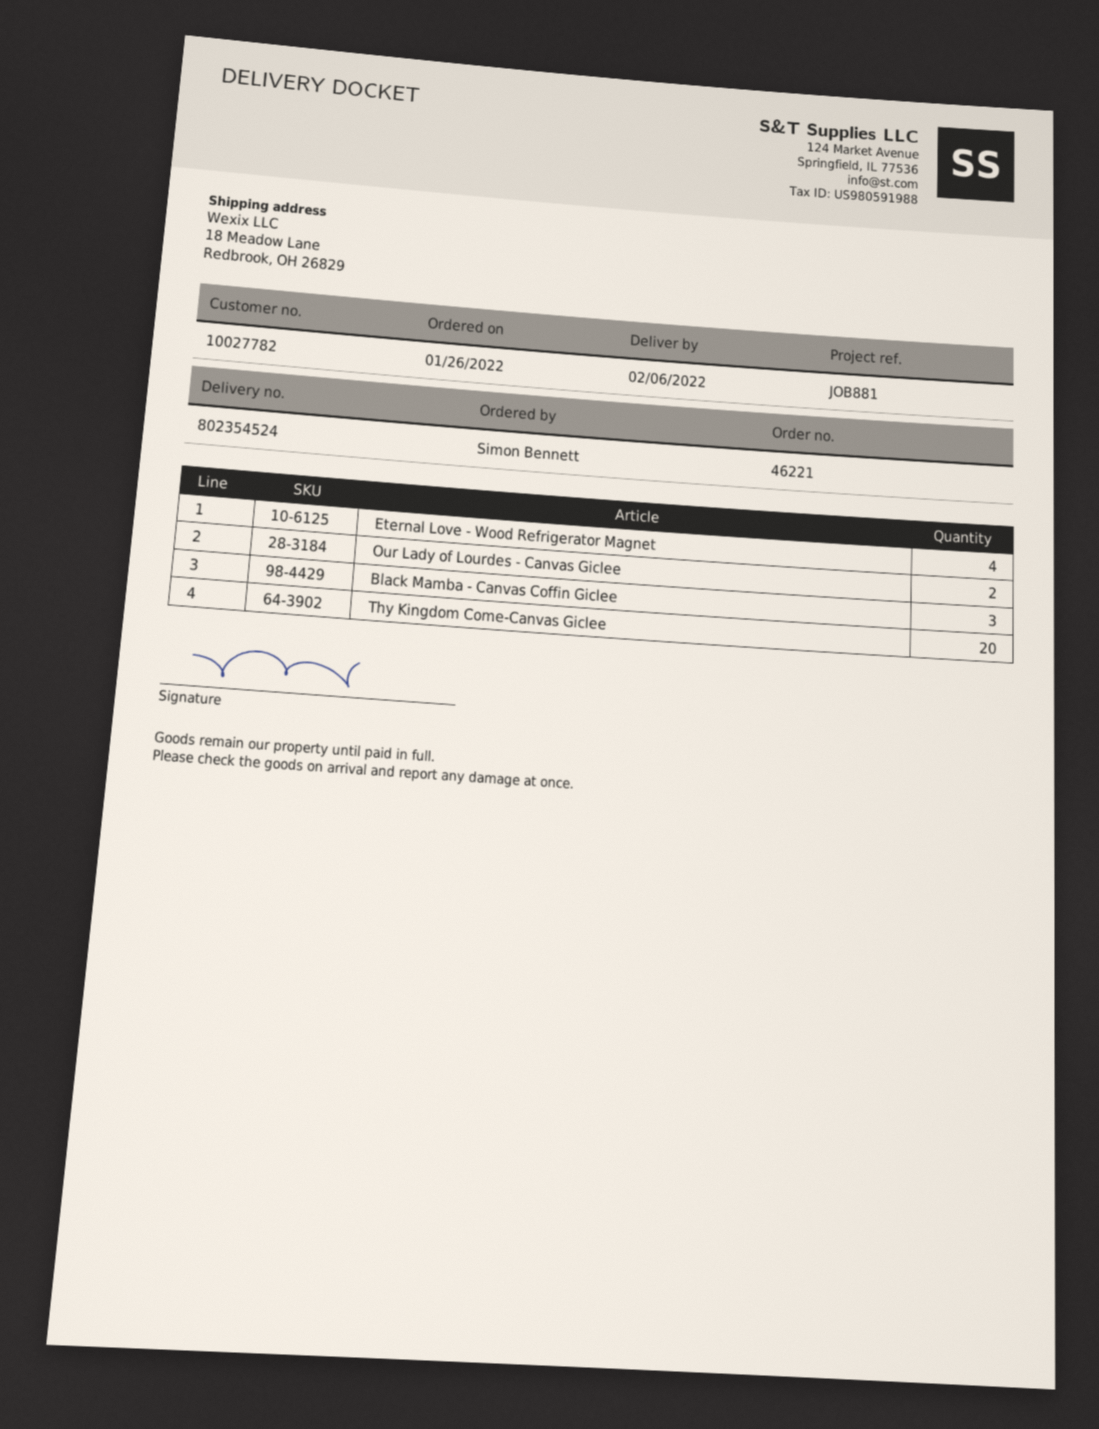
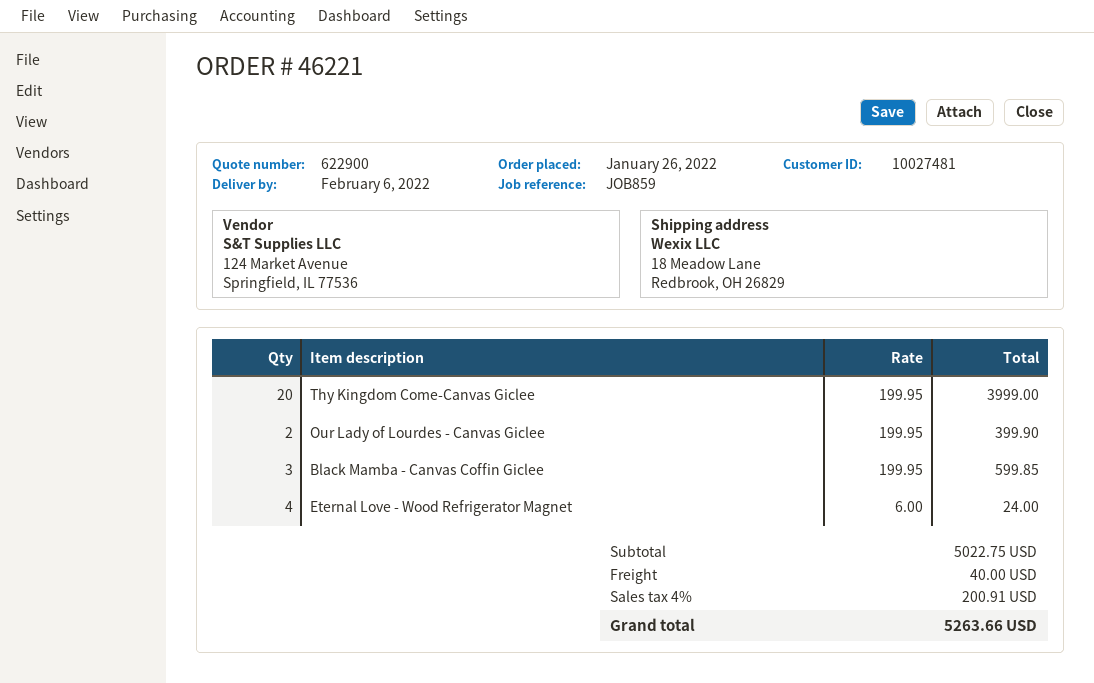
customer number: 10027782 -> 10027481
reference: JOB881 -> JOB859

